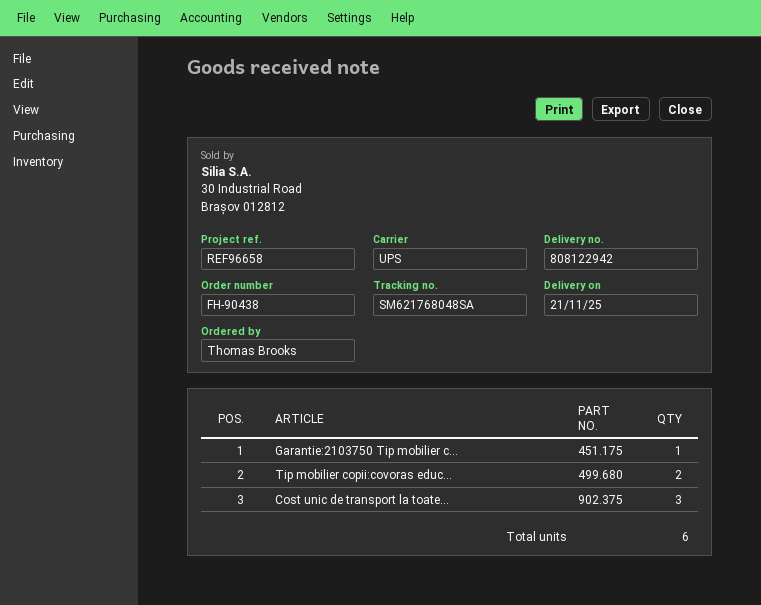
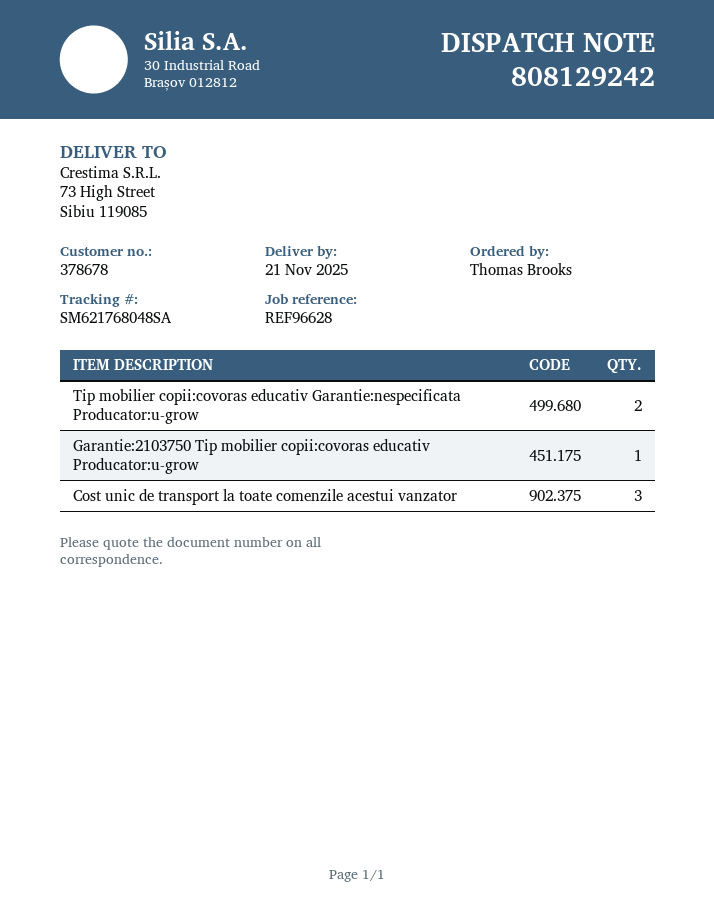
delivery note number: 808122942 -> 808129242
reference: REF96658 -> REF96628

